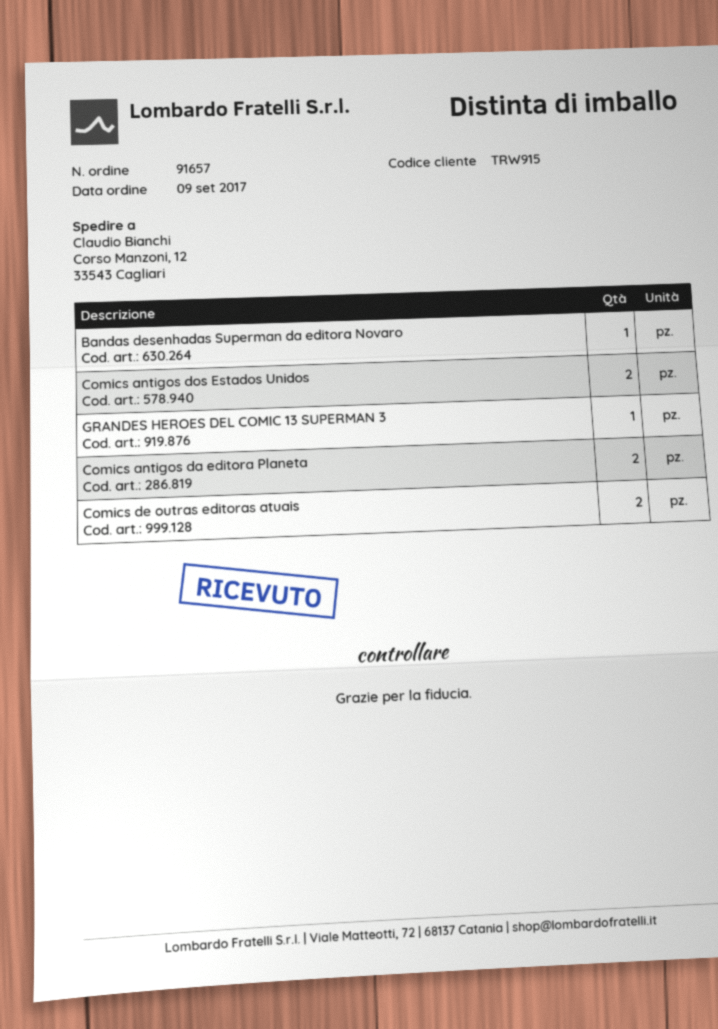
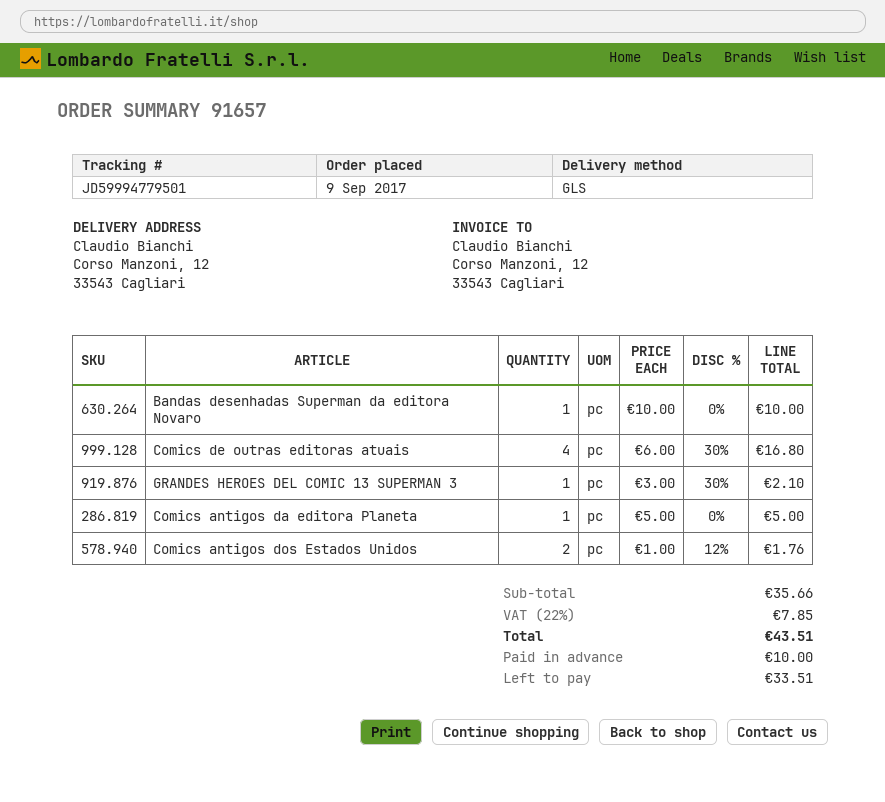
Comics antigos da editora Planeta: 2 -> 1
Comics de outras editoras atuais: 2 -> 4

